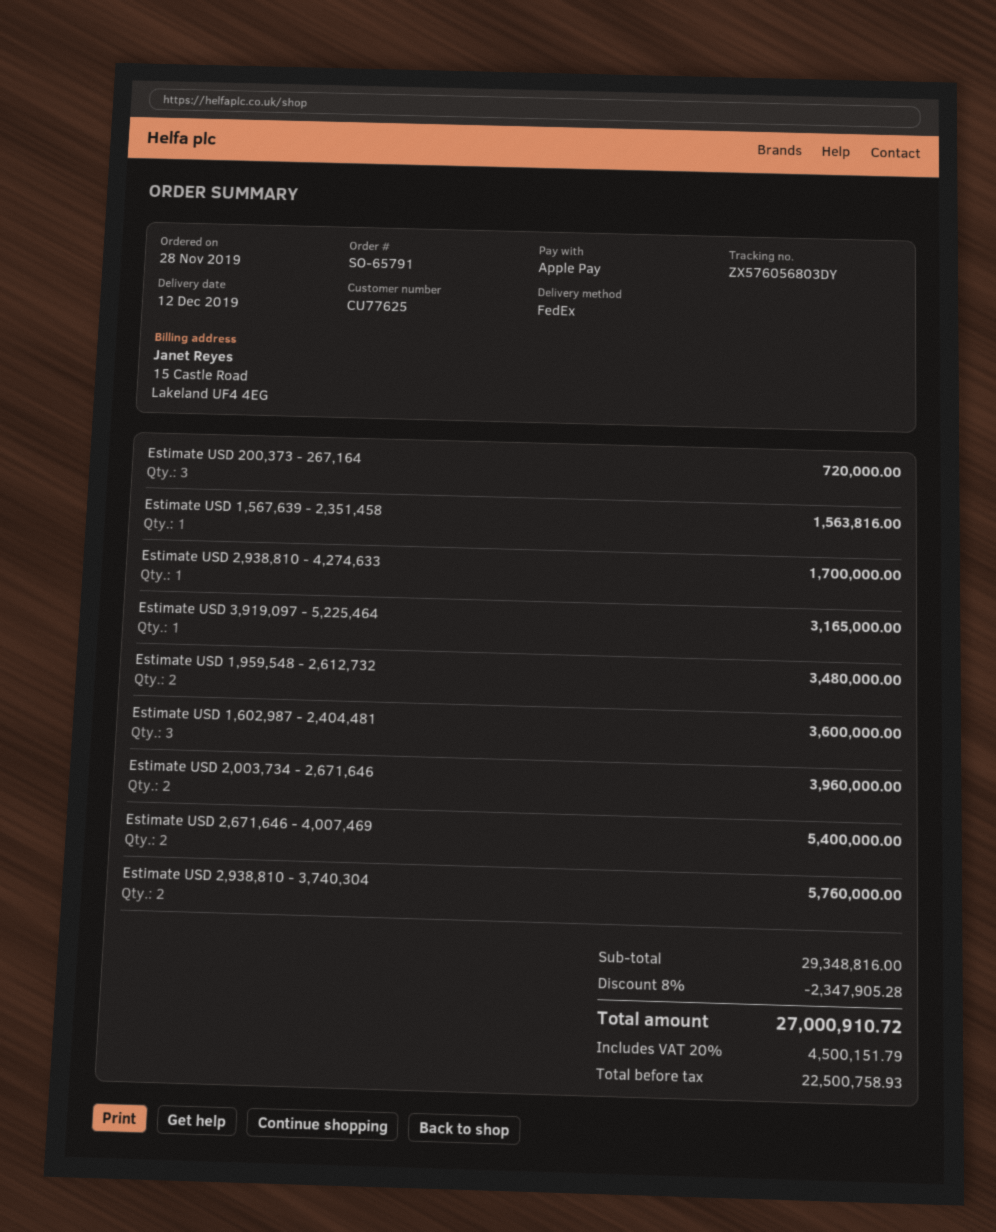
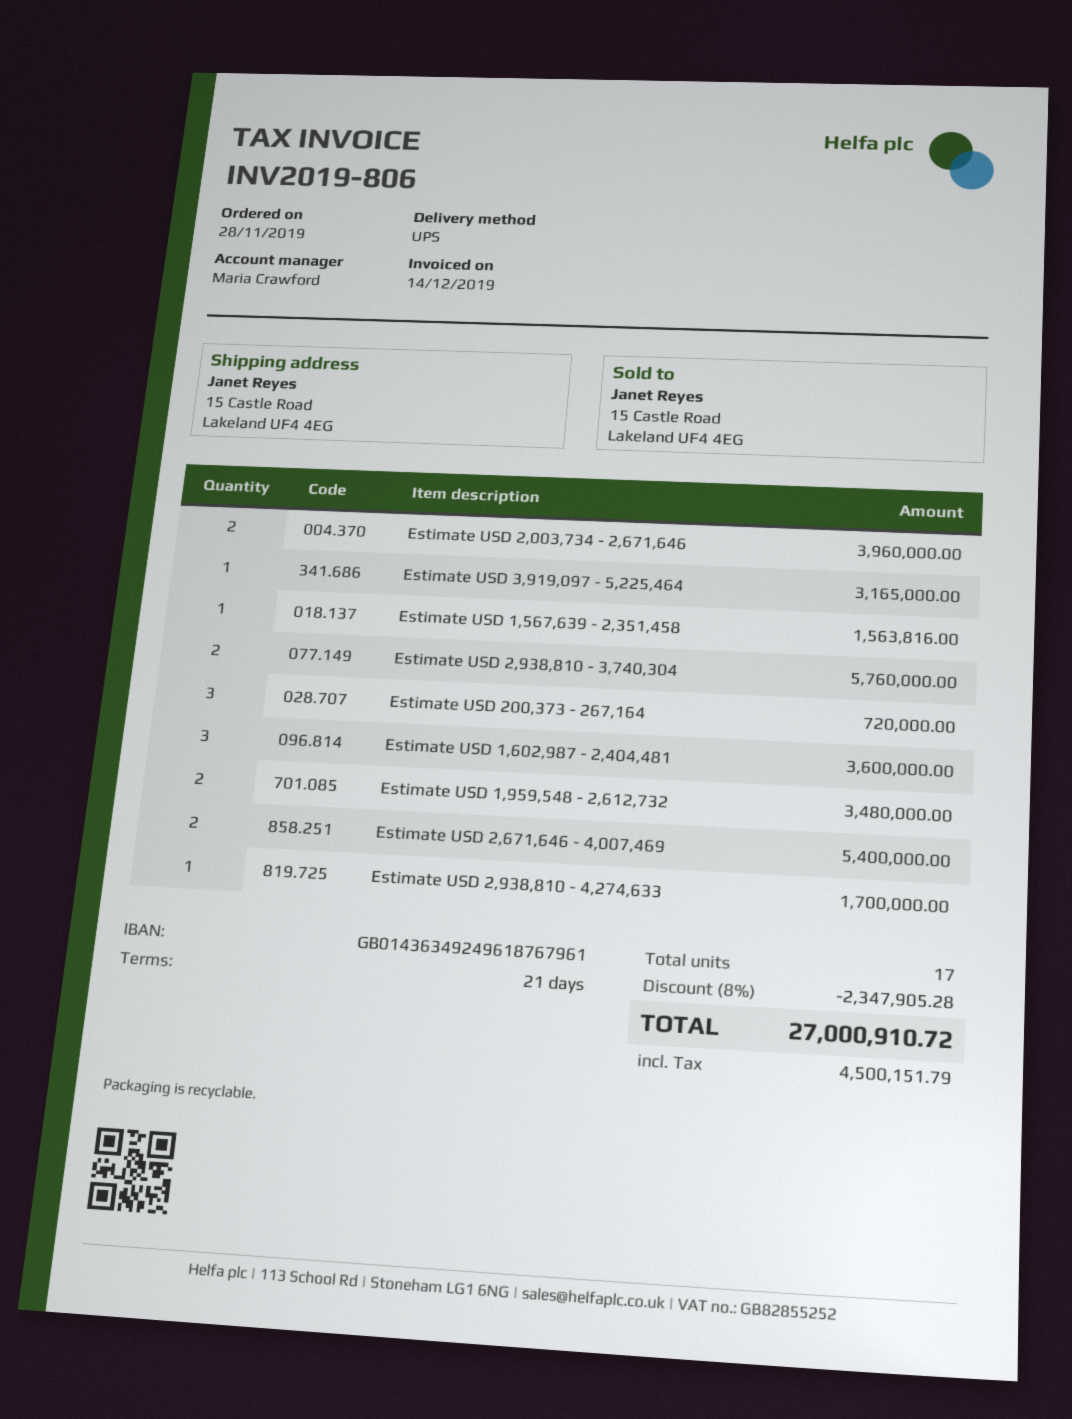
shipping method: FedEx -> UPS

